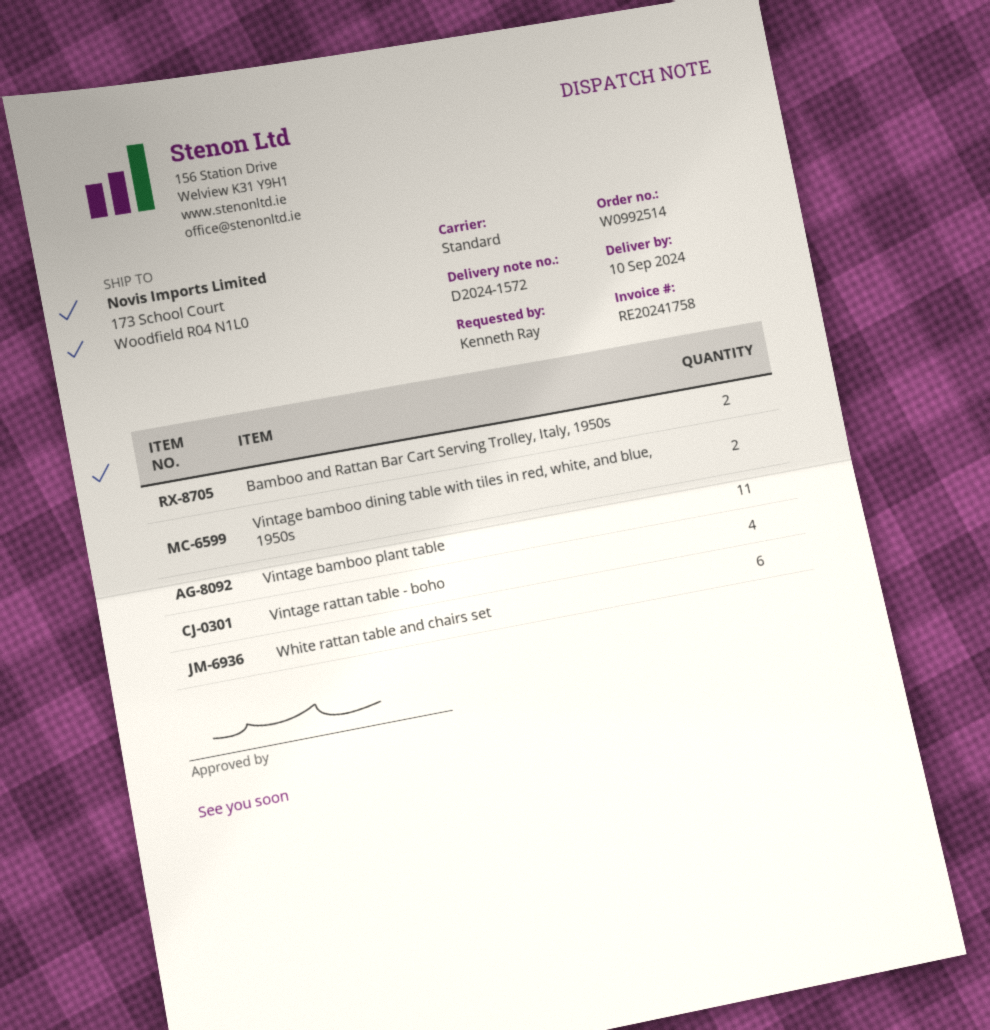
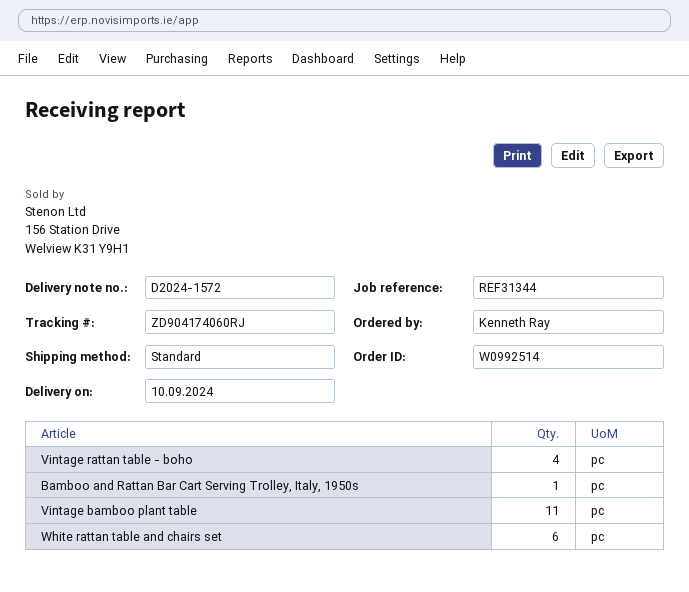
Bamboo and Rattan Bar Cart Serving Trolley, Italy, 1950s: 2 -> 1
Vintage bamboo dining table with tiles in red, white, and blue, 1950s: 2 -> none

